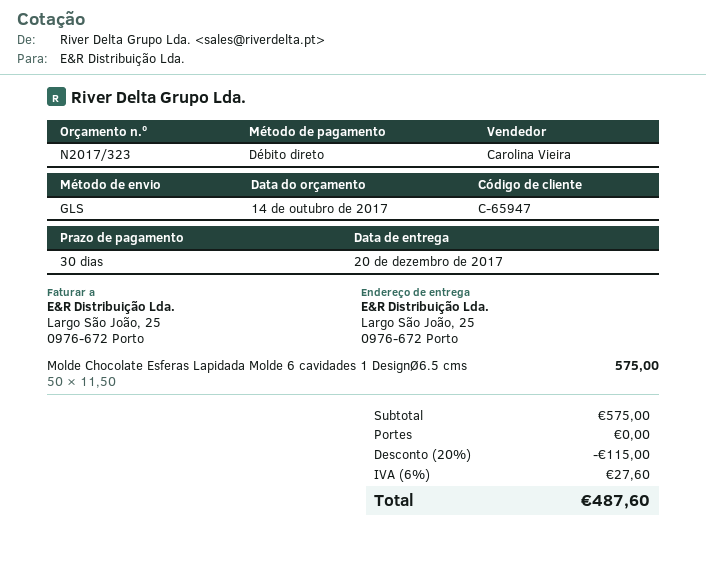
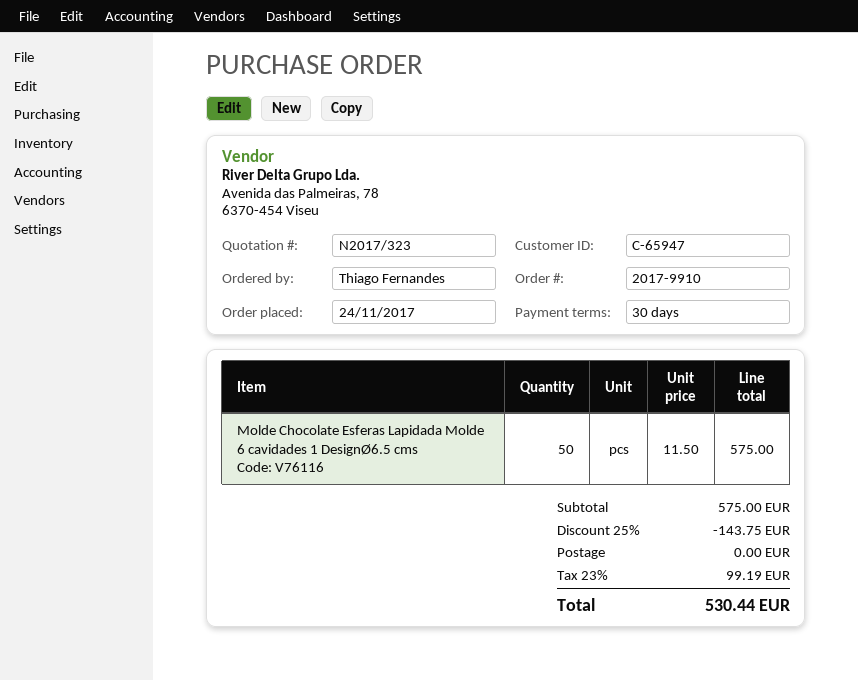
discount: 20% = 115.00 -> 25% = 143.75
tax: 6% = 27.60 -> 23% = 99.19
total: 487.60 -> 530.44

